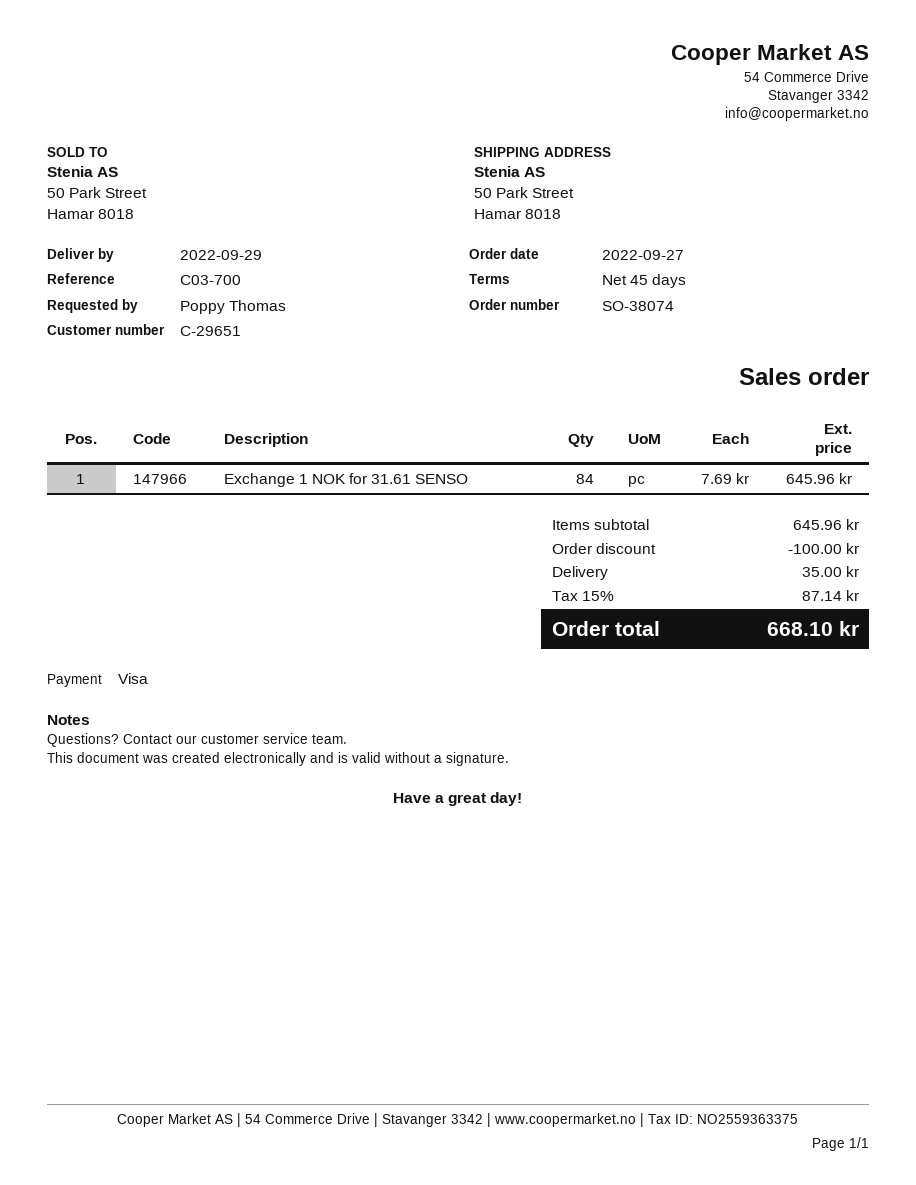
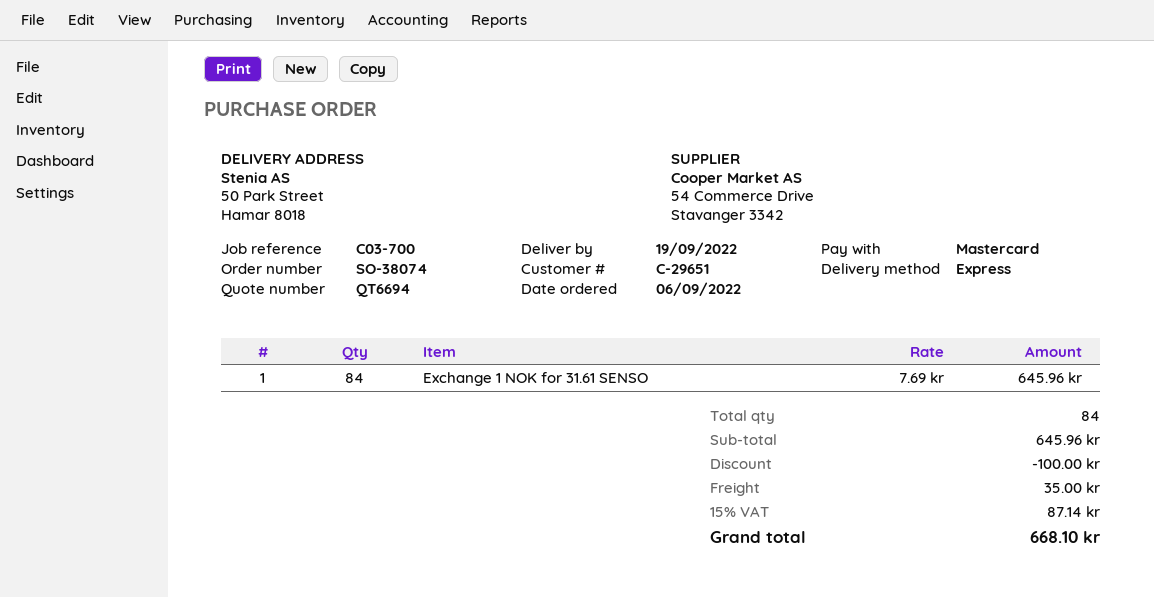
order date: 2022-09-27 -> 2022-09-06
delivery date: 2022-09-29 -> 2022-09-19
payment method: Visa -> Mastercard

